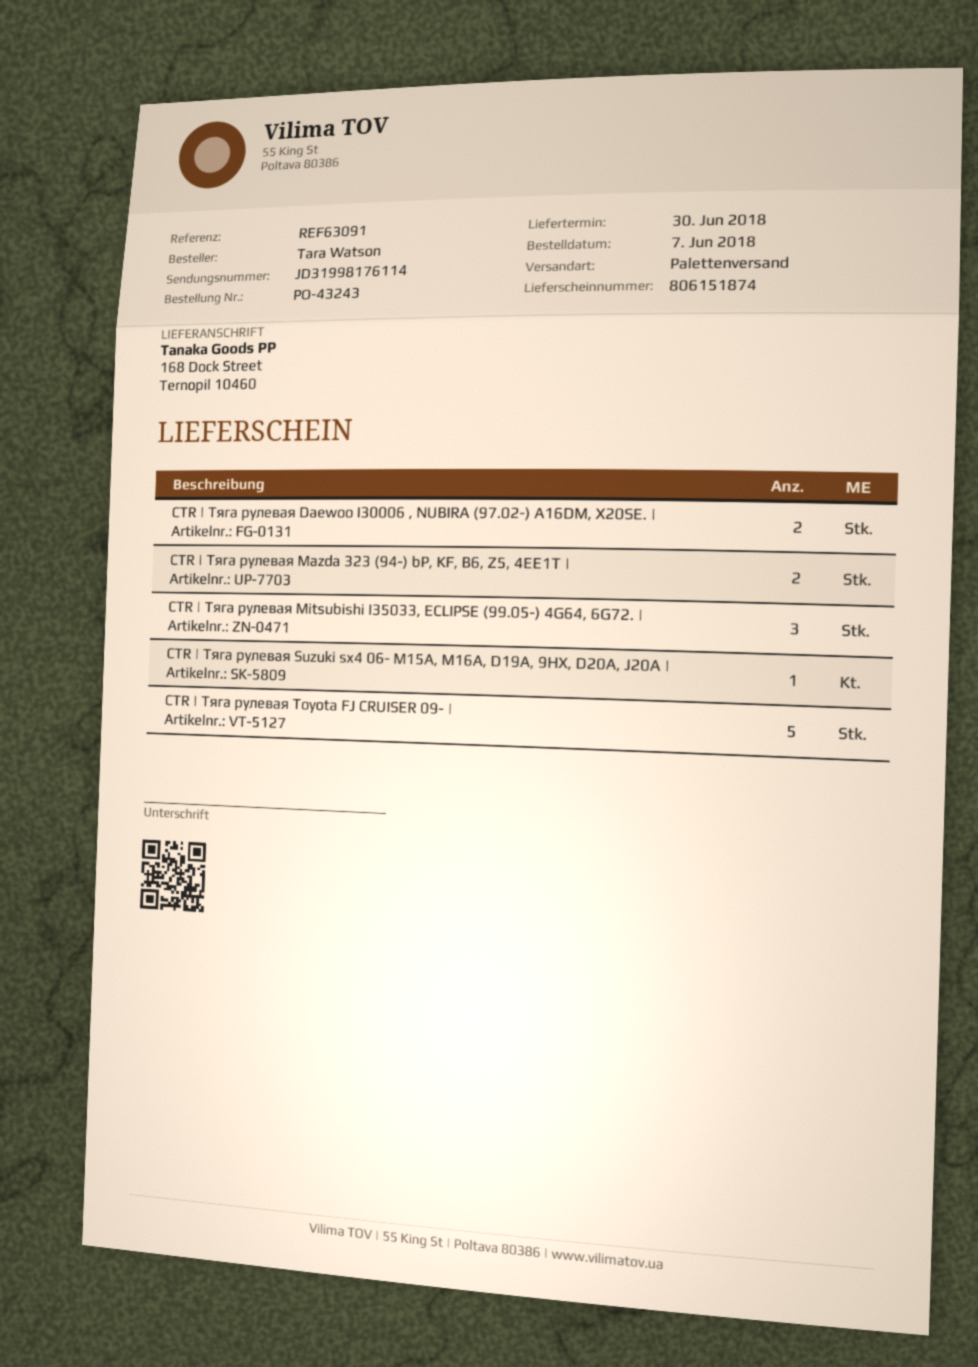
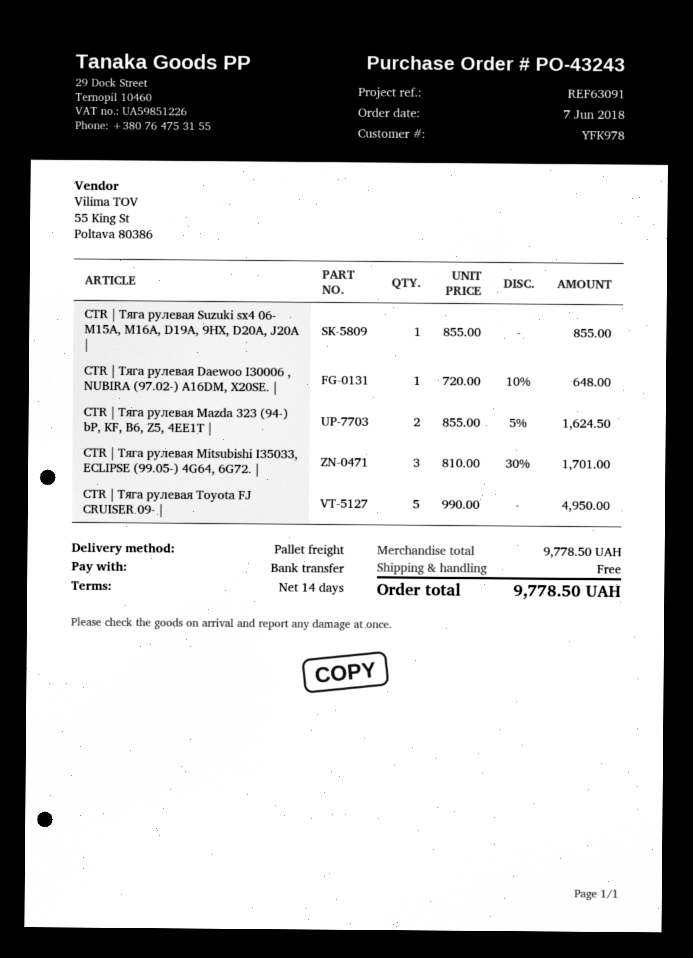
CTR | Тяга рулевая Daewoo I30006 , NUBIRA (97.02-) A16DM, X20SE. |: 2 -> 1

